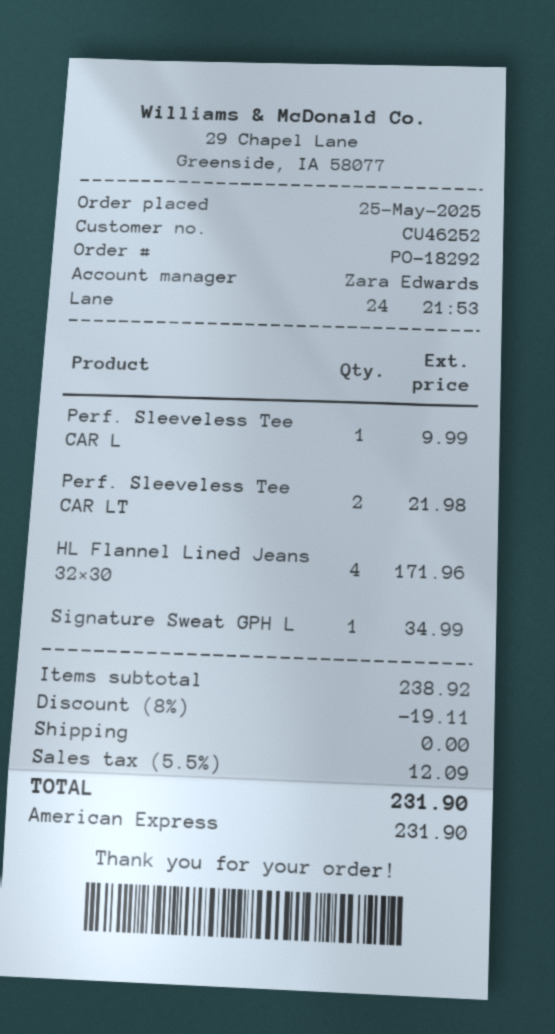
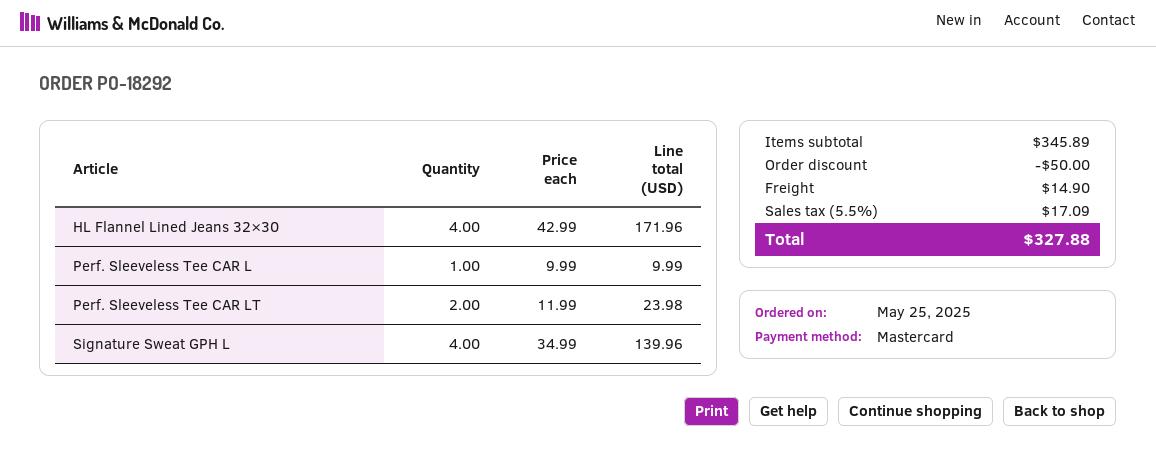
payment method: American Express -> Mastercard
Perf. Sleeveless Tee CAR LT: 2 for 21.98 -> 2 for 23.98
Signature Sweat GPH L: 1 for 34.99 -> 4 for 139.96
subtotal: 238.92 -> 345.89
discount: 19.11 -> 50.00
shipping: 0.00 -> 14.90
tax: 5.5% = 12.09 -> 5.5% = 17.09
total: 231.90 -> 327.88

